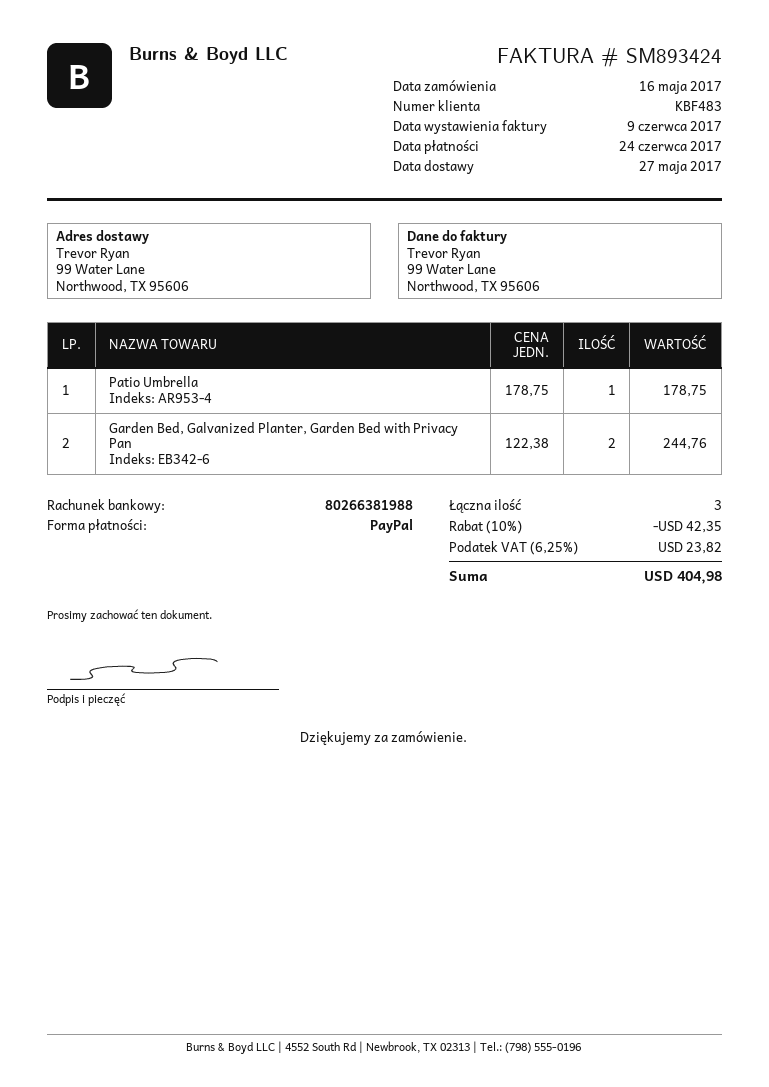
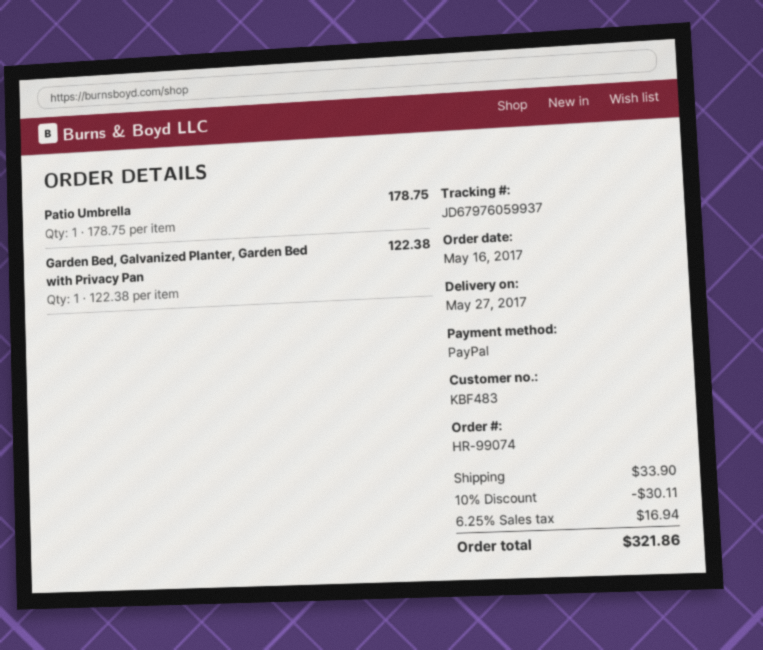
Garden Bed, Galvanized Planter, Garden Bed with Privacy Pan: 2 x 122.38 = 244.76 -> 1 x 122.38 = 122.38
discount: 10% = 42.35 -> 10% = 30.11
shipping: none -> 33.90
tax: 6.25% = 23.82 -> 6.25% = 16.94
total: 404.98 -> 321.86

